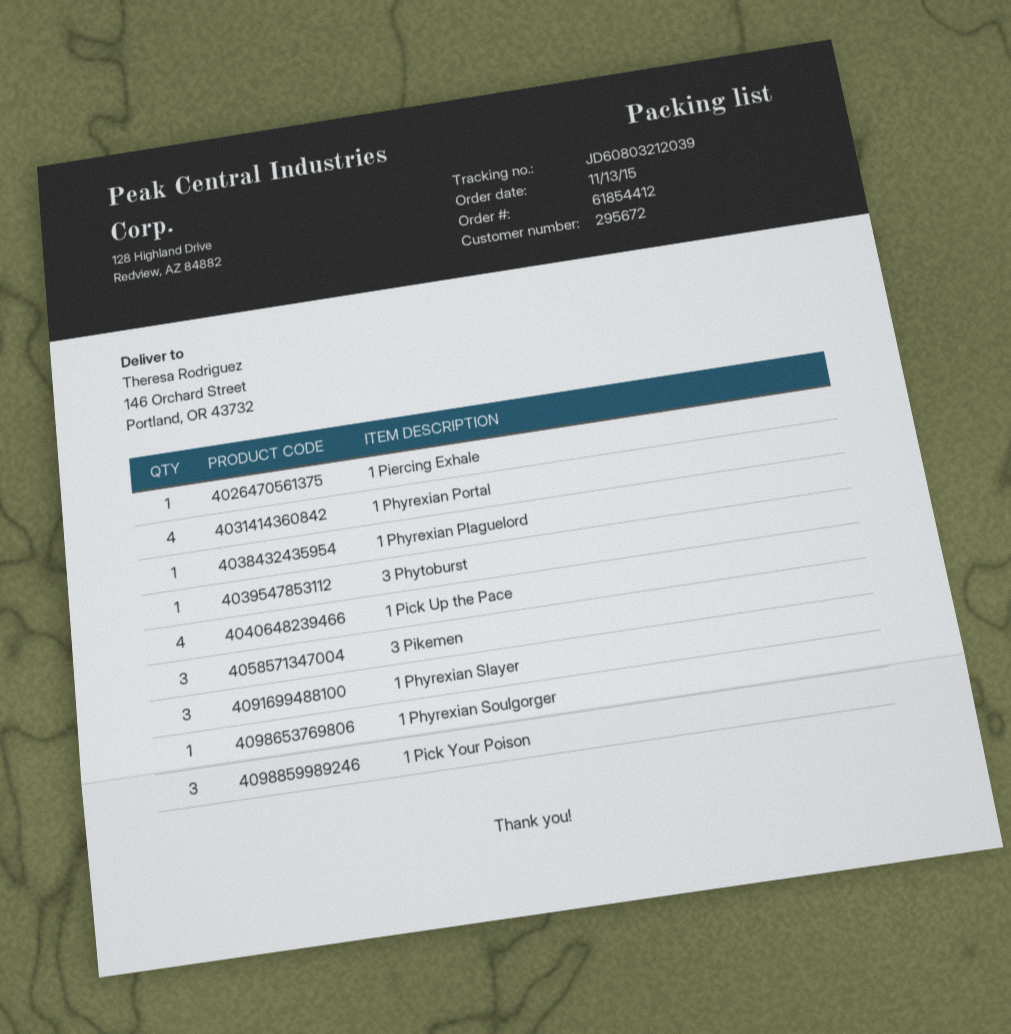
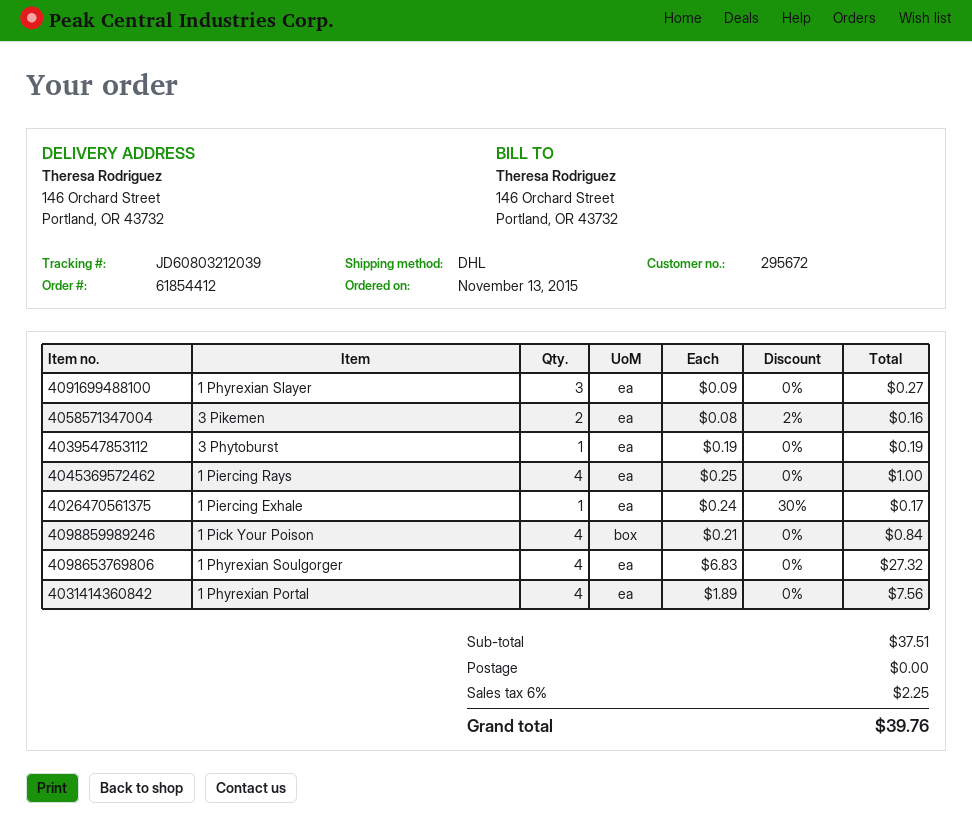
1 Phyrexian Plaguelord: 1 -> none
1 Pick Up the Pace: 4 -> none
3 Pikemen: 3 -> 2
1 Phyrexian Soulgorger: 1 -> 4
1 Pick Your Poison: 3 -> 4
1 Piercing Rays: none -> 4

